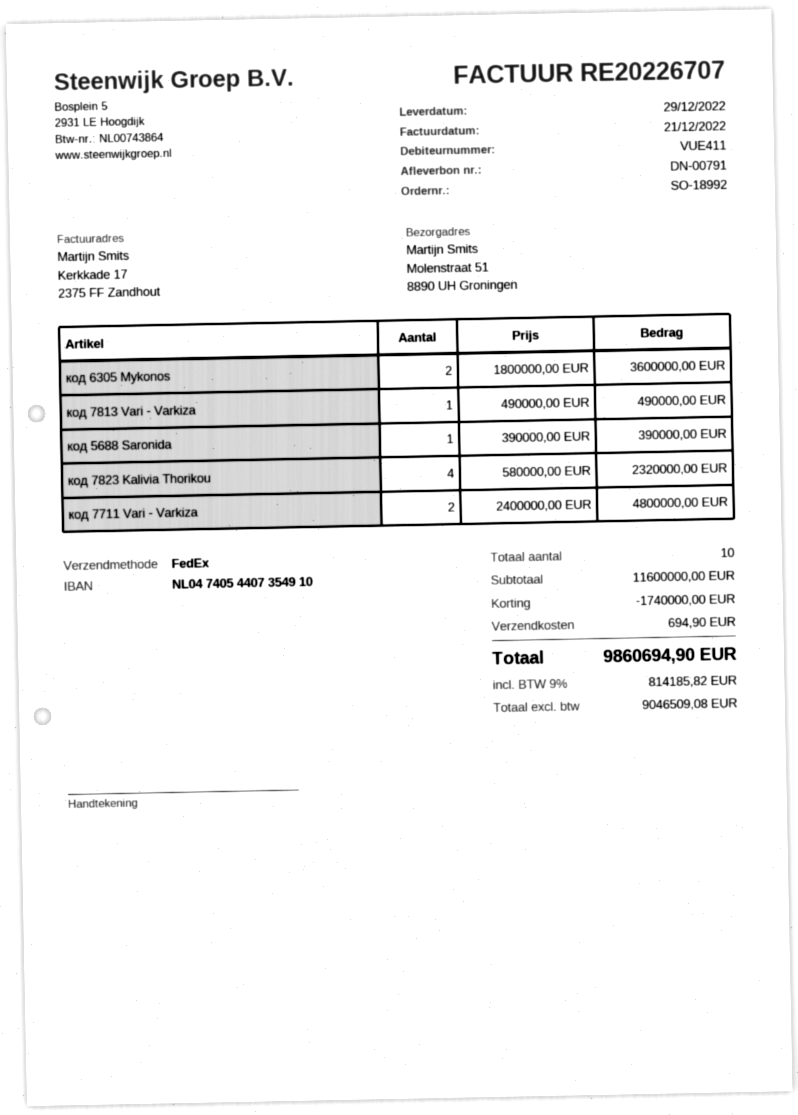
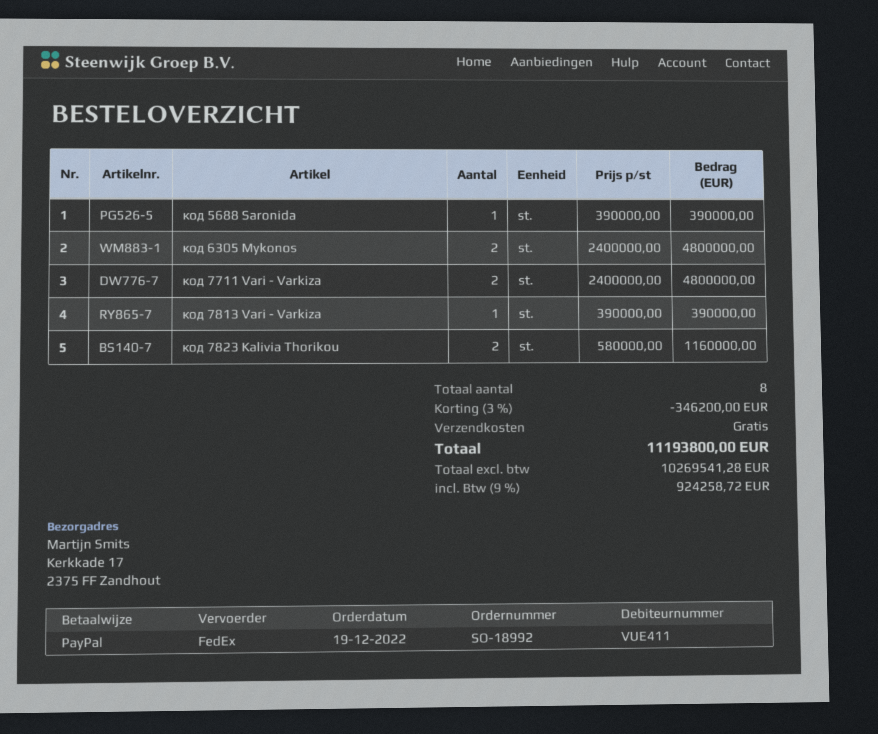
ship to: Molenstraat 51, 8890 UH Groningen -> Kerkkade 17, 2375 FF Zandhout
код 6305 Mykonos: 2 x 1800000.00 = 3600000.00 -> 2 x 2400000.00 = 4800000.00
код 7813 Vari - Varkiza: 1 x 490000.00 = 490000.00 -> 1 x 390000.00 = 390000.00
код 7823 Kalivia Thorikou: 4 x 580000.00 = 2320000.00 -> 2 x 580000.00 = 1160000.00
total quantity: 10 -> 8
discount: 1740000.00 -> 346200.00
shipping: 694.90 -> 0.00
net: 9046509.08 -> 10269541.28
tax: 9% = 814185.82 -> 9% = 924258.72
total: 9860694.90 -> 11193800.00

